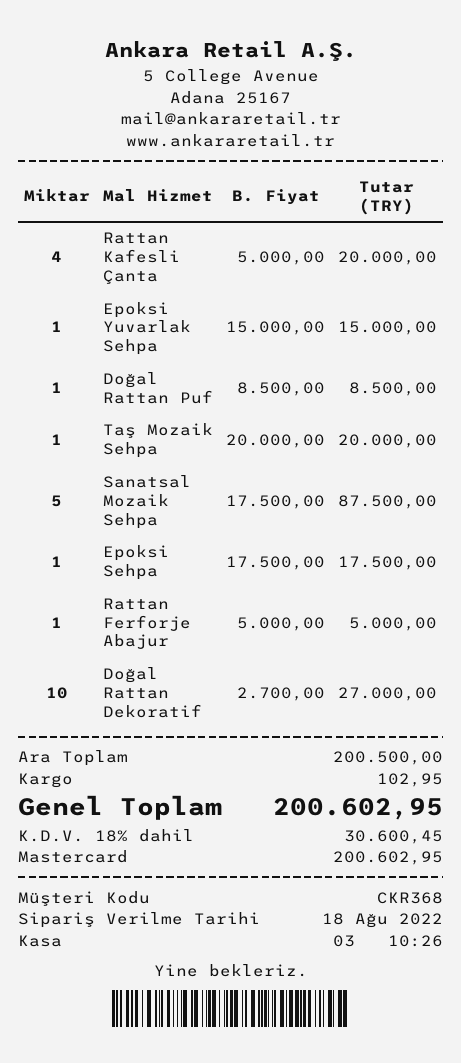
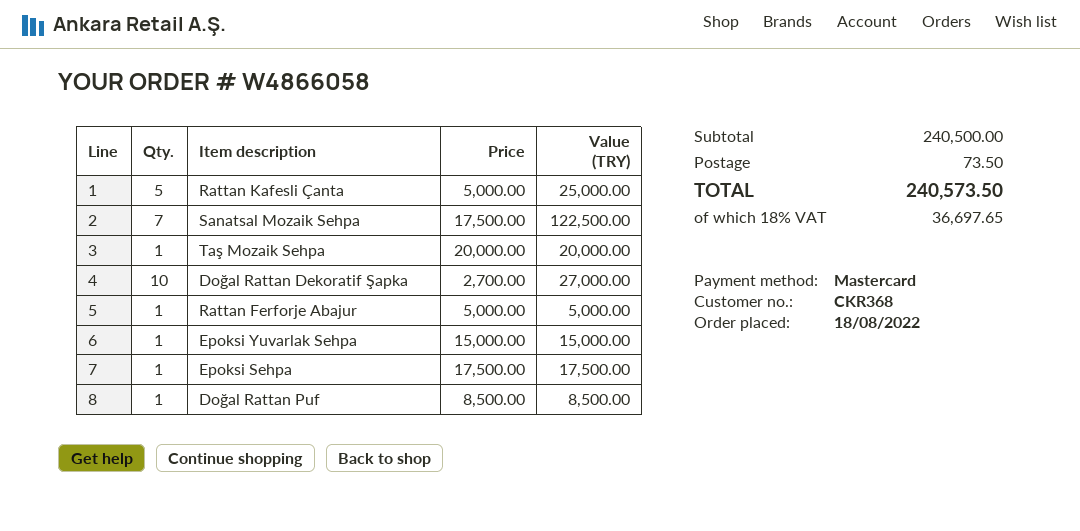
Rattan Kafesli Çanta: 4 x 5000.00 = 20000.00 -> 5 x 5000.00 = 25000.00
Sanatsal Mozaik Sehpa: 5 x 17500.00 = 87500.00 -> 7 x 17500.00 = 122500.00
subtotal: 200500.00 -> 240500.00
shipping: 102.95 -> 73.50
tax: 18% = 30600.45 -> 18% = 36697.65
total: 200602.95 -> 240573.50

